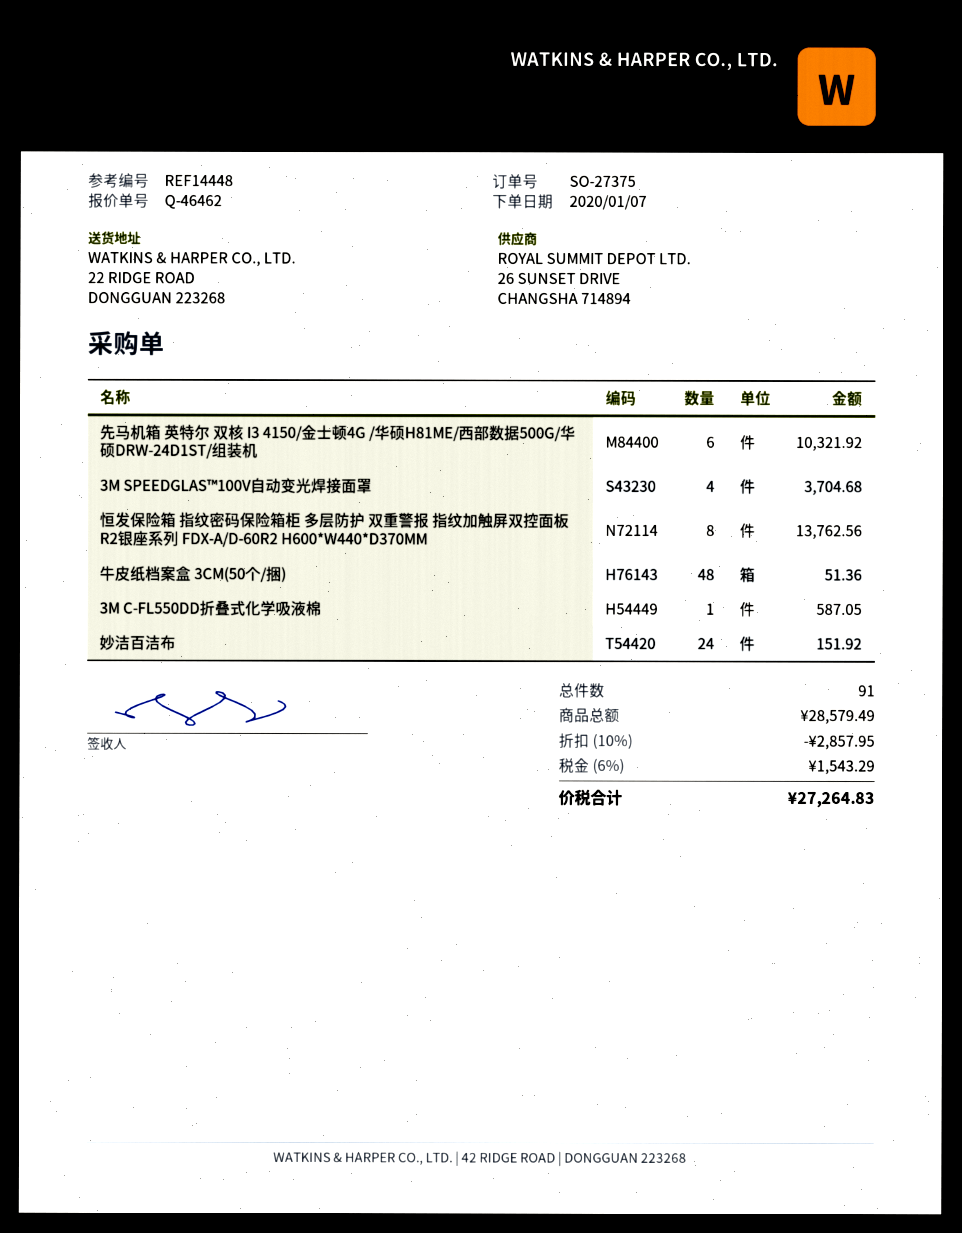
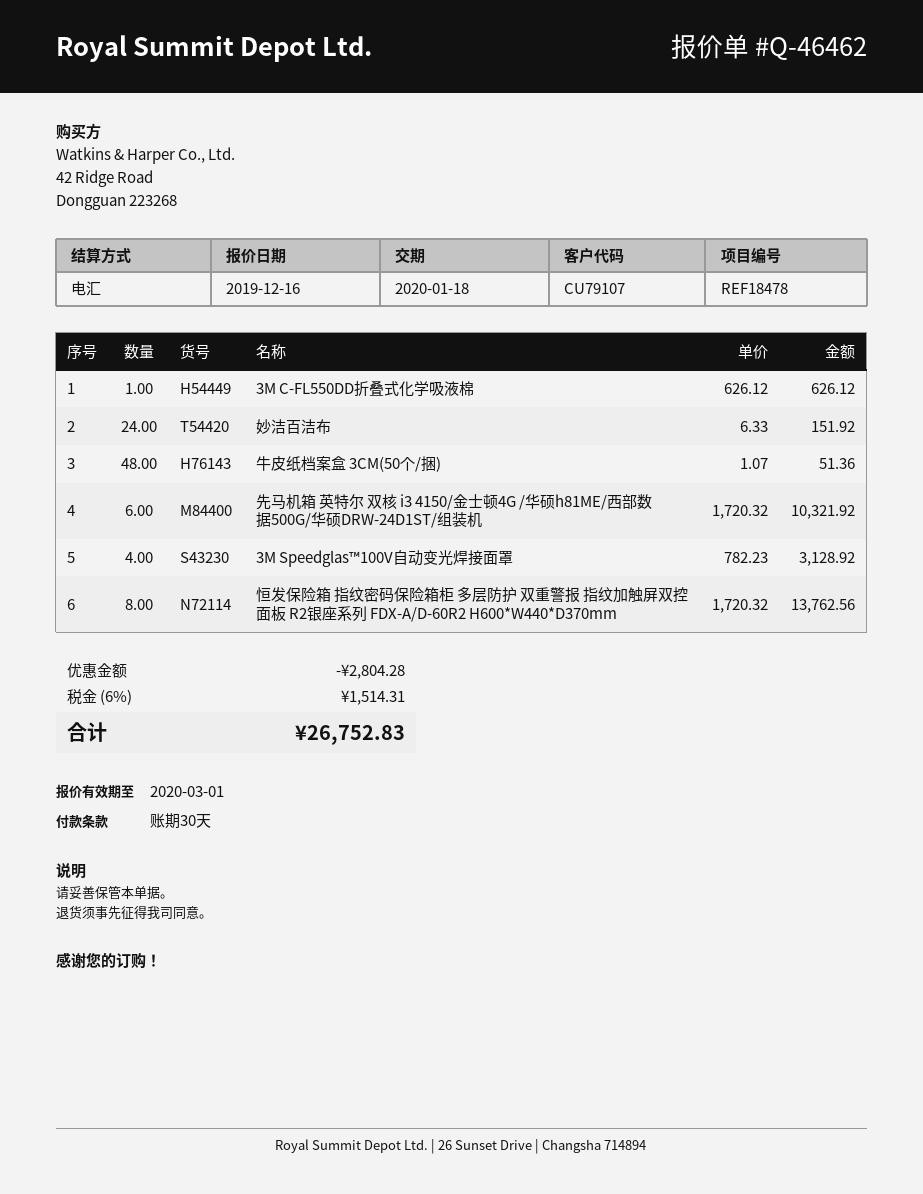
reference: REF14448 -> REF18478
3M SPEEDGLAS™100V自动变光焊接面罩: 4 for 3704.68 -> 4 for 3128.92
3M C-FL550DD折叠式化学吸液棉: 1 for 587.05 -> 1 for 626.12
discount: 2857.95 -> 2804.28
tax: 6% = 1543.29 -> 6% = 1514.31
total: 27264.83 -> 26752.83

